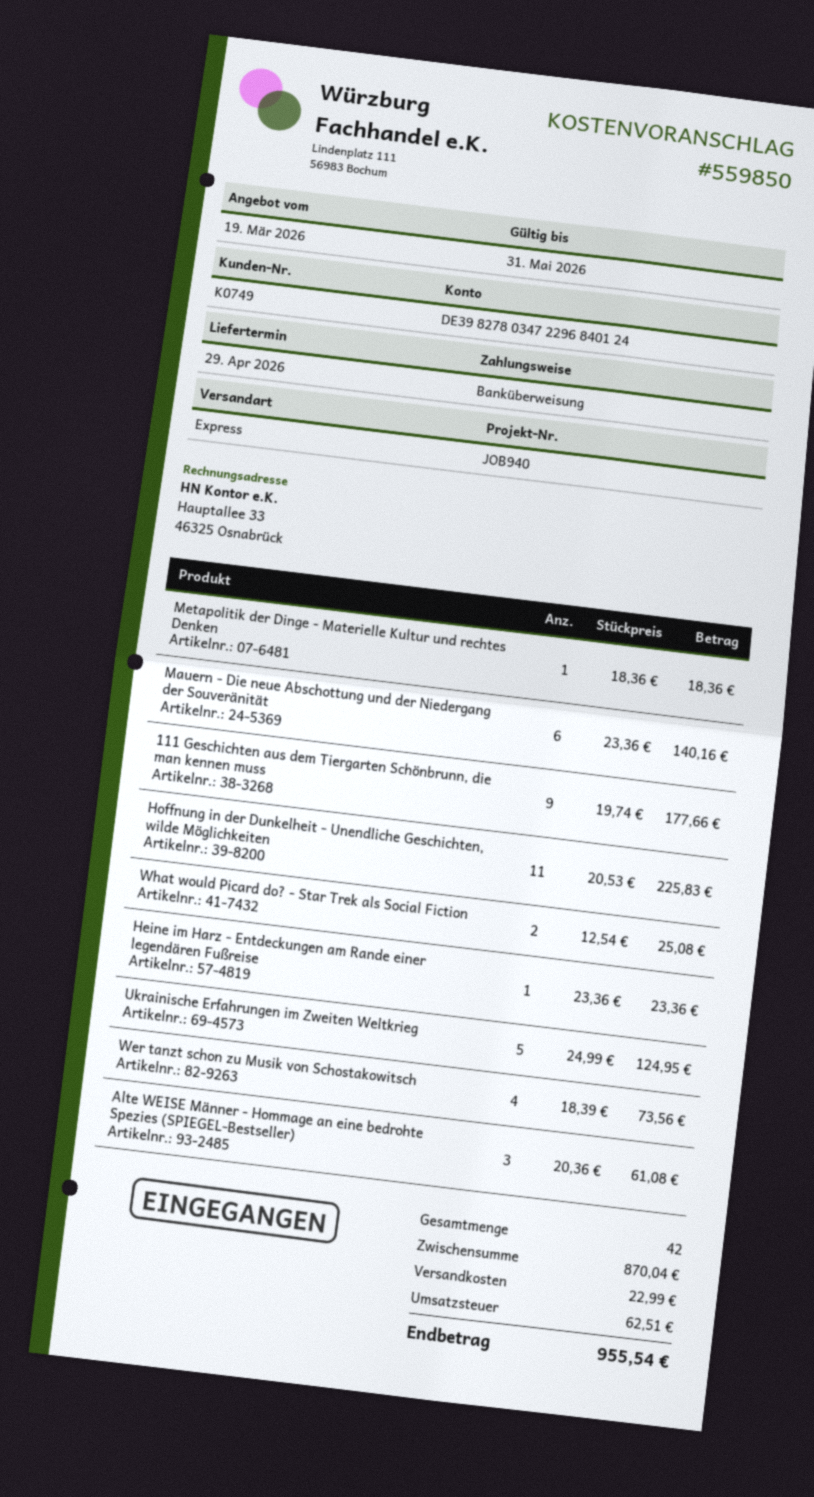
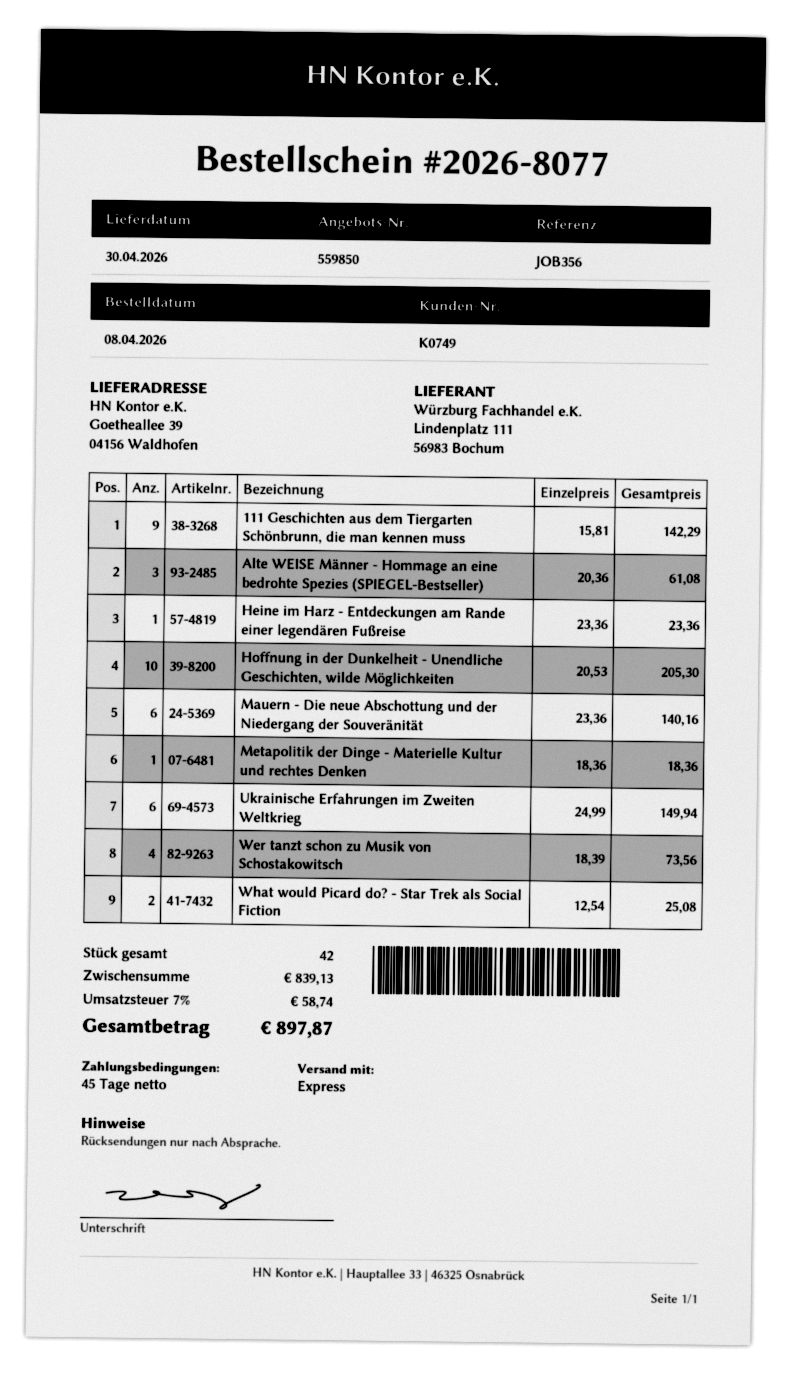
delivery date: 2026-04-29 -> 2026-04-30
reference: JOB940 -> JOB356
111 Geschichten aus dem Tiergarten Schönbrunn, die man kennen muss: 9 x 19.74 = 177.66 -> 9 x 15.81 = 142.29
Hoffnung in der Dunkelheit - Unendliche Geschichten, wilde Möglichkeiten: 11 x 20.53 = 225.83 -> 10 x 20.53 = 205.30
Ukrainische Erfahrungen im Zweiten Weltkrieg: 5 x 24.99 = 124.95 -> 6 x 24.99 = 149.94
subtotal: 870.04 -> 839.13
shipping: 22.99 -> none
tax: 62.51 -> 58.74
total: 955.54 -> 897.87

